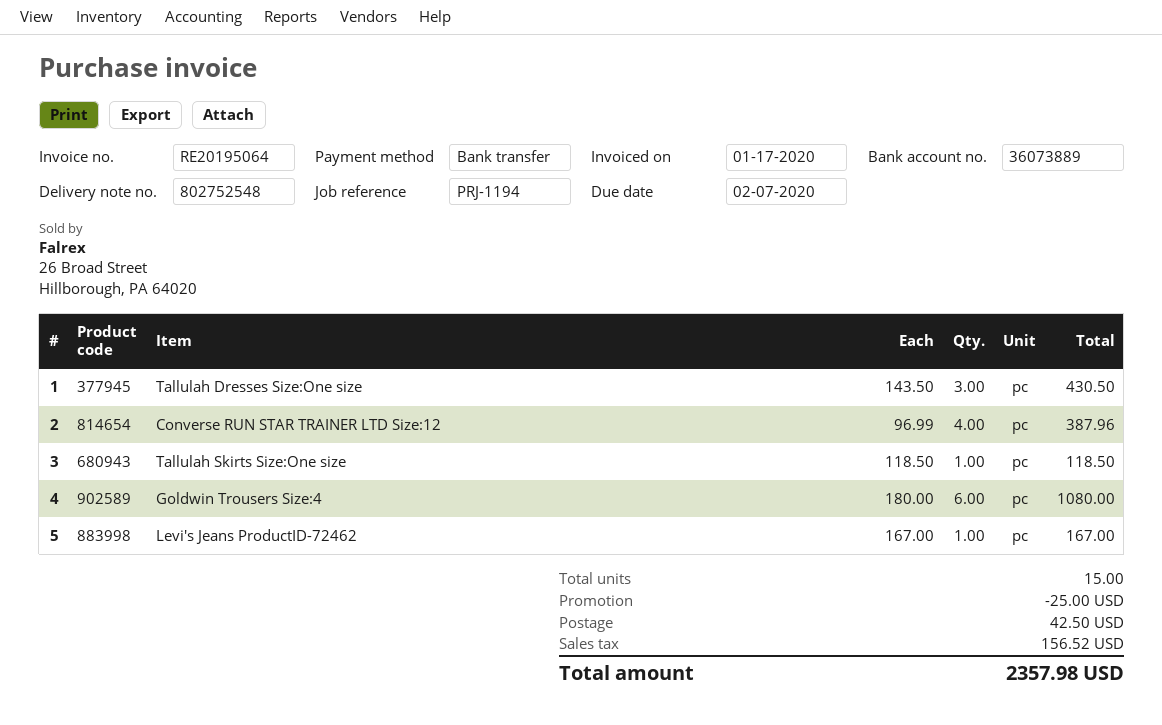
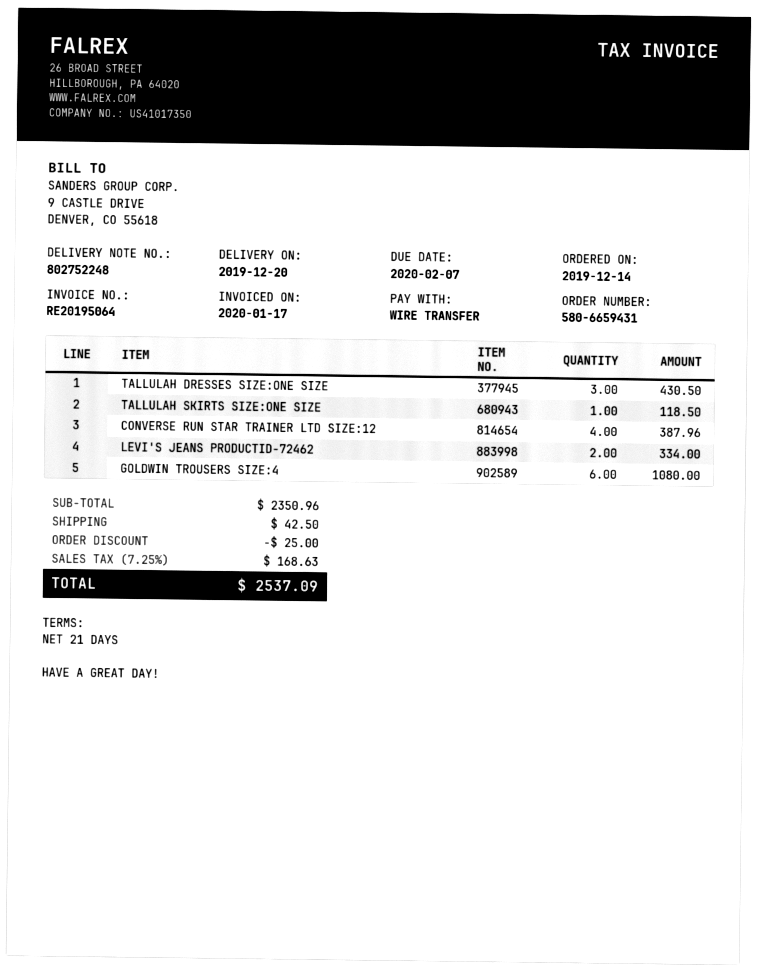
delivery note number: 802752548 -> 802752248
Levi's Jeans ProductID-72462: 1 for 167.00 -> 2 for 334.00
tax: 156.52 -> 168.63
total: 2357.98 -> 2537.09

